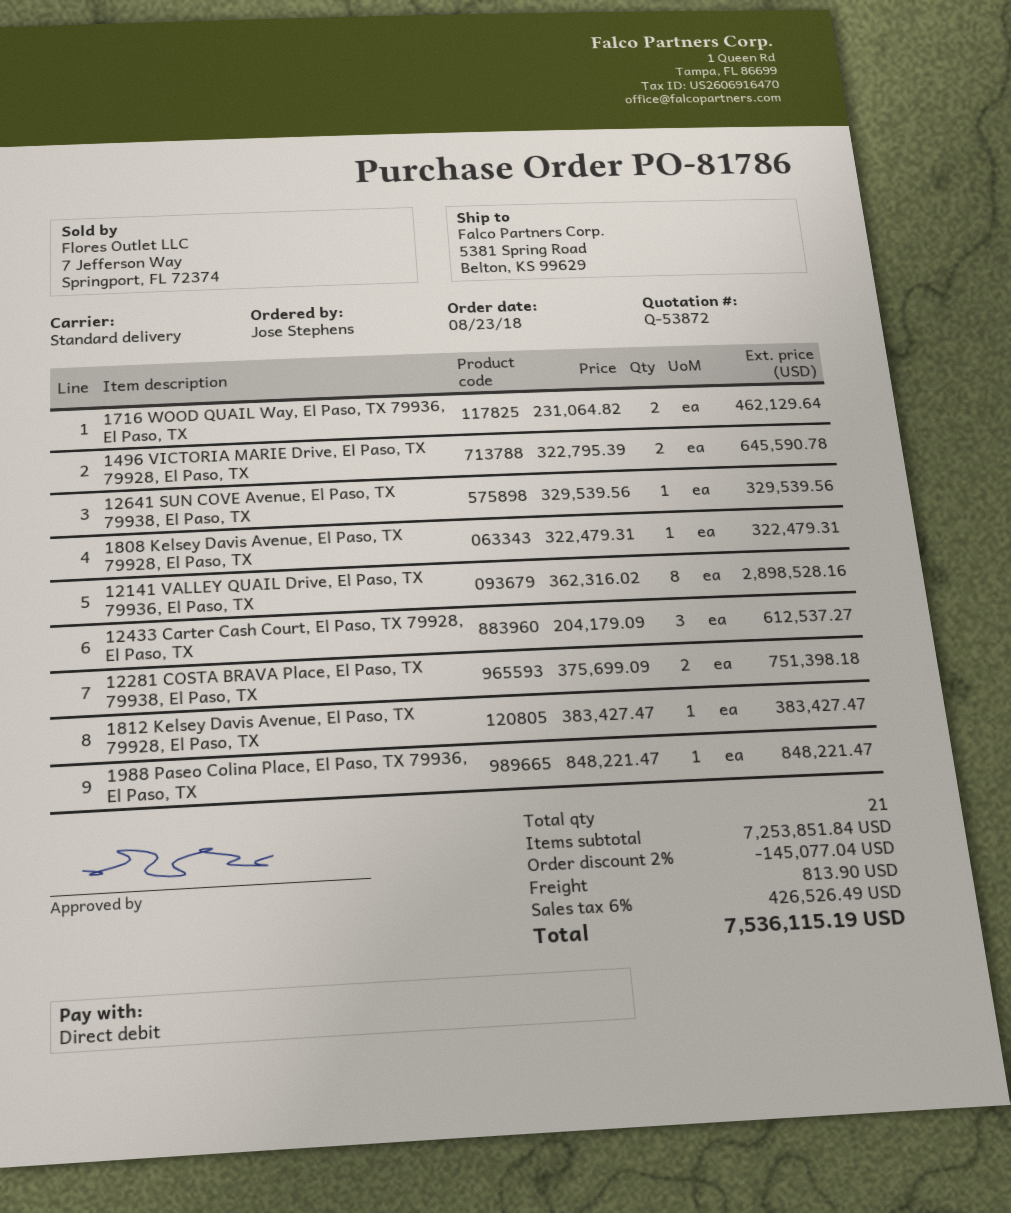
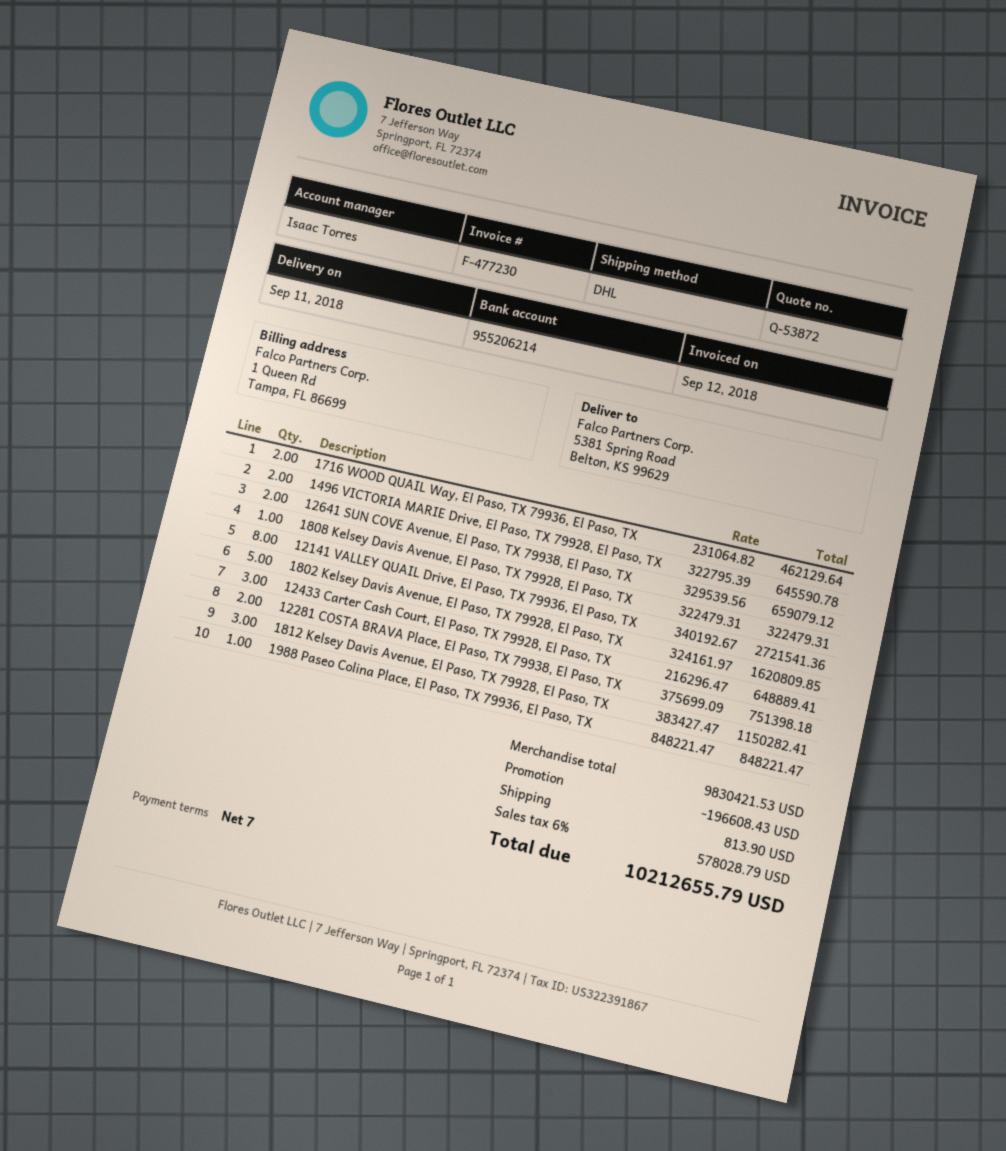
shipping method: standard -> DHL
12641 SUN COVE Avenue, El Paso, TX 79938, El Paso, TX: 1 x 329539.56 = 329539.56 -> 2 x 329539.56 = 659079.12
12141 VALLEY QUAIL Drive, El Paso, TX 79936, El Paso, TX: 8 x 362316.02 = 2898528.16 -> 8 x 340192.67 = 2721541.36
12433 Carter Cash Court, El Paso, TX 79928, El Paso, TX: 3 x 204179.09 = 612537.27 -> 3 x 216296.47 = 648889.41
1812 Kelsey Davis Avenue, El Paso, TX 79928, El Paso, TX: 1 x 383427.47 = 383427.47 -> 3 x 383427.47 = 1150282.41
1802 Kelsey Davis Avenue, El Paso, TX 79928, El Paso, TX: none -> 5 x 324161.97 = 1620809.85
subtotal: 7253851.84 -> 9830421.53
discount: 145077.04 -> 196608.43
tax: 6% = 426526.49 -> 6% = 578028.79
total: 7536115.19 -> 10212655.79

